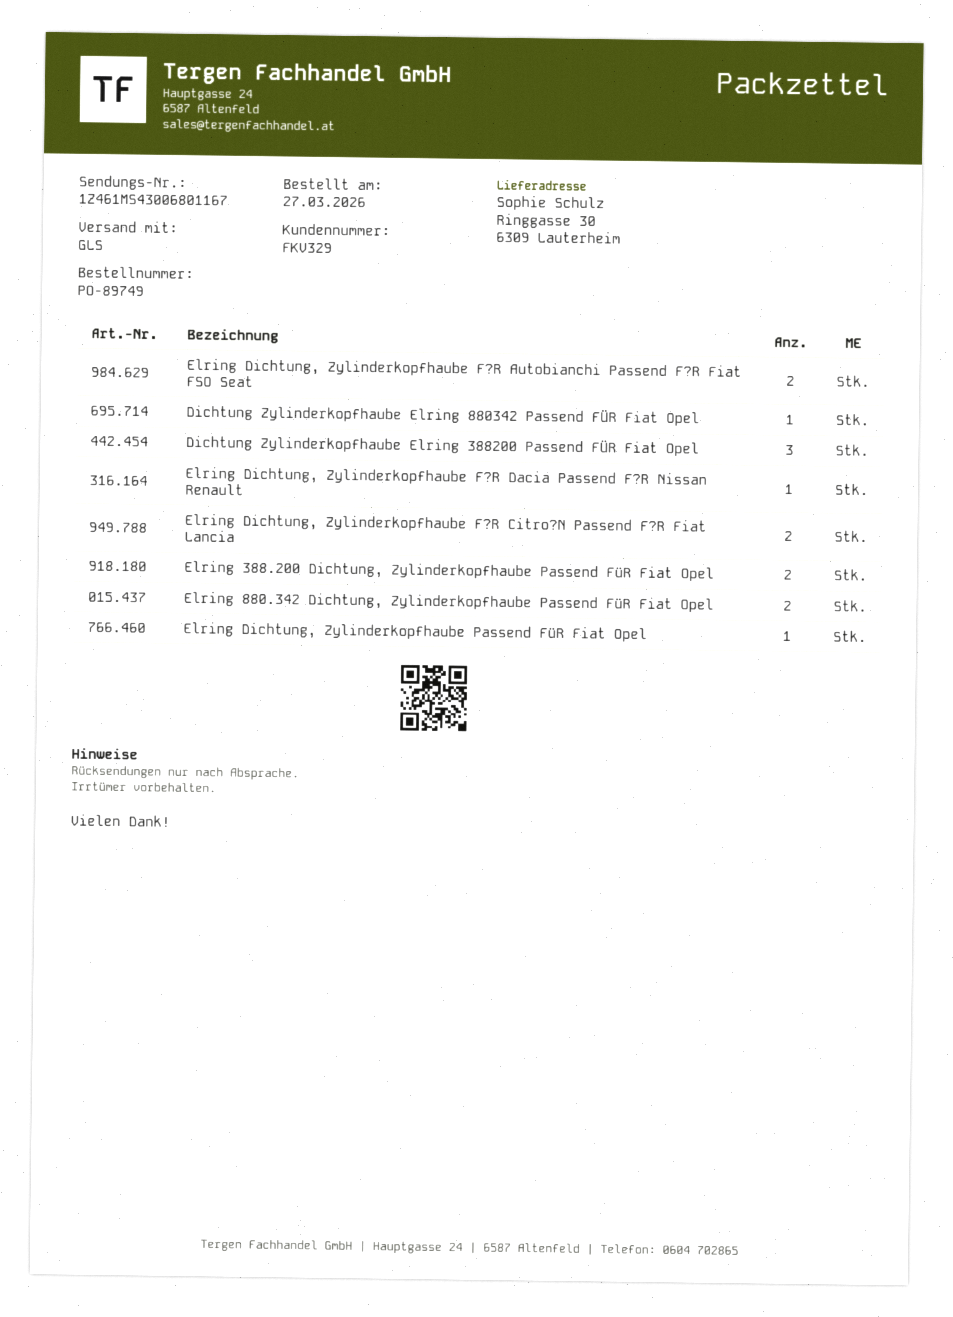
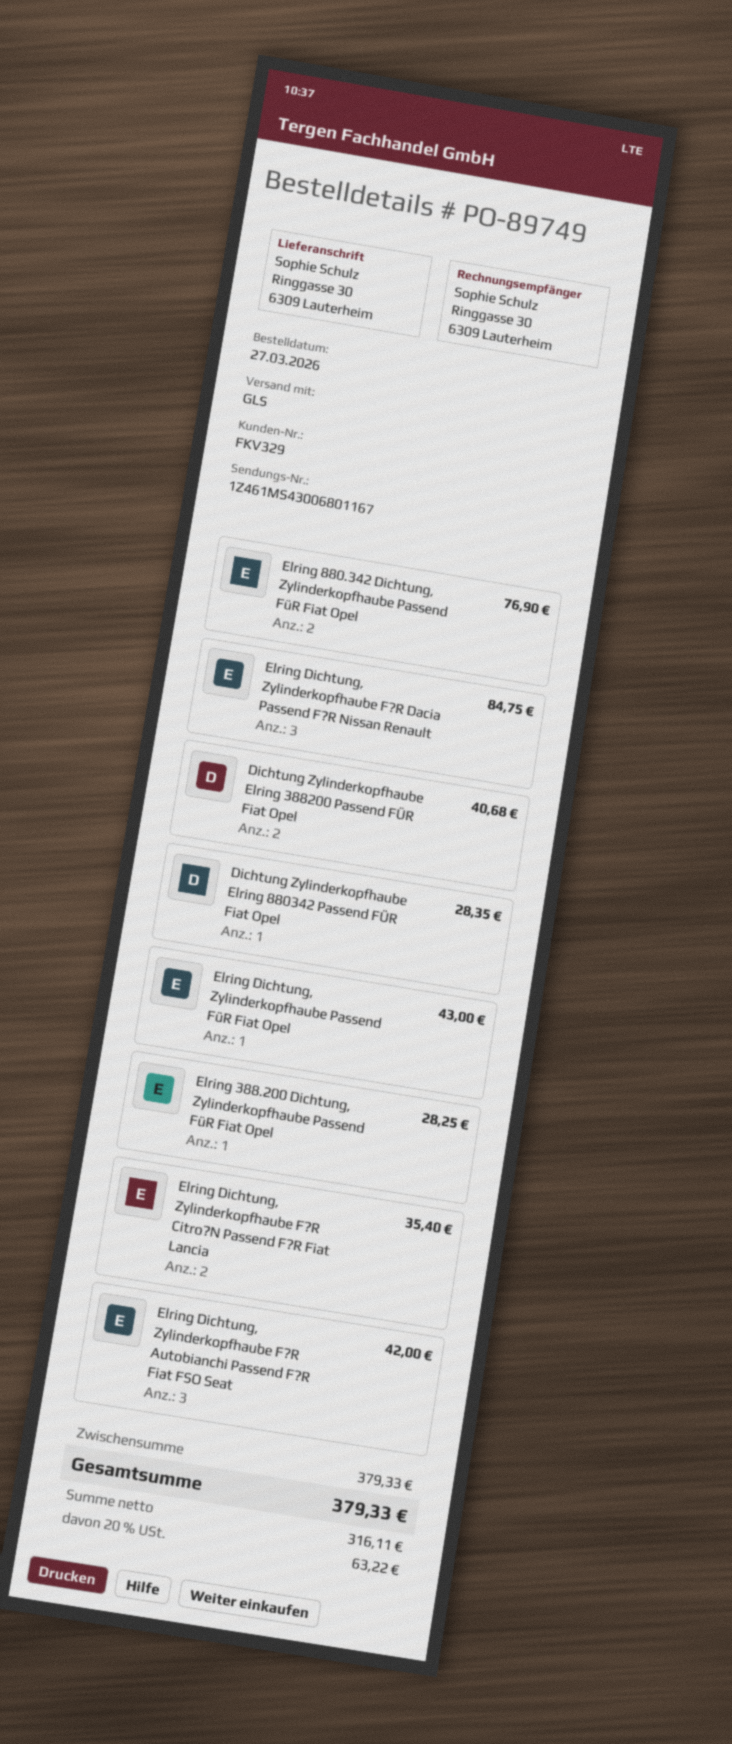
Elring Dichtung, Zylinderkopfhaube F?R Autobianchi Passend F?R Fiat FSO Seat: 2 -> 3
Dichtung Zylinderkopfhaube Elring 388200 Passend FÜR Fiat Opel: 3 -> 2
Elring Dichtung, Zylinderkopfhaube F?R Dacia Passend F?R Nissan Renault: 1 -> 3
Elring 388.200 Dichtung, Zylinderkopfhaube Passend FüR Fiat Opel: 2 -> 1

